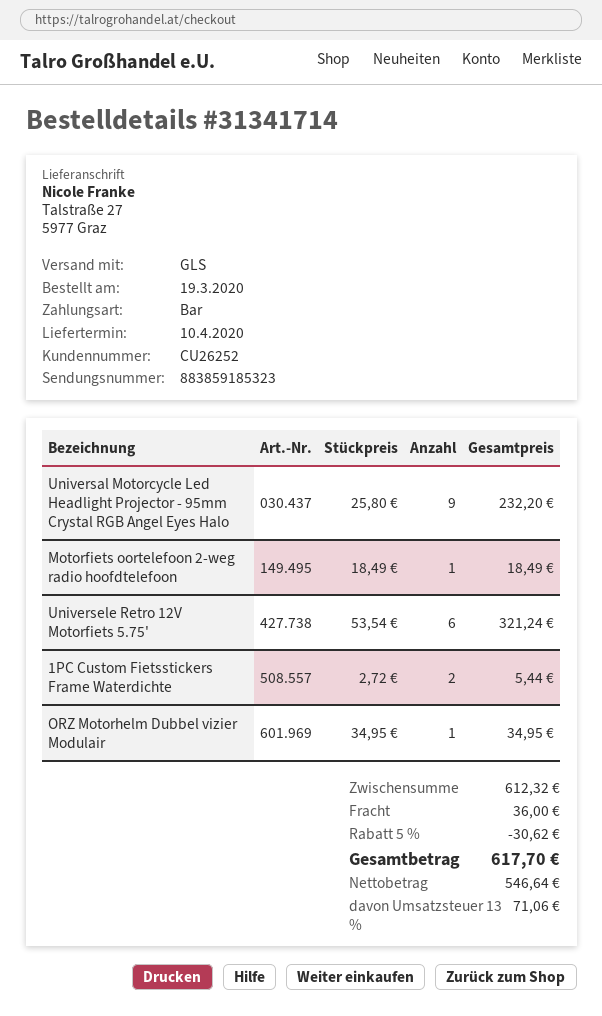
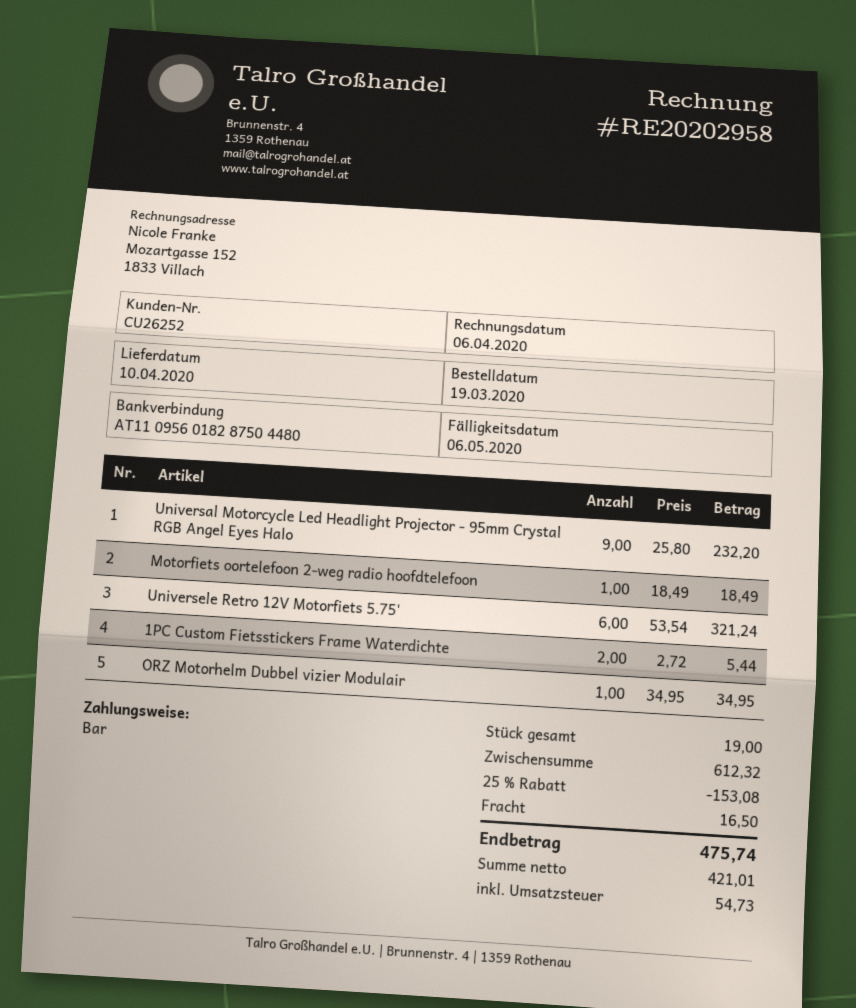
discount: 5% = 30.62 -> 25% = 153.08
shipping: 36.00 -> 16.50
net: 546.64 -> 421.01
tax: 71.06 -> 54.73
total: 617.70 -> 475.74

